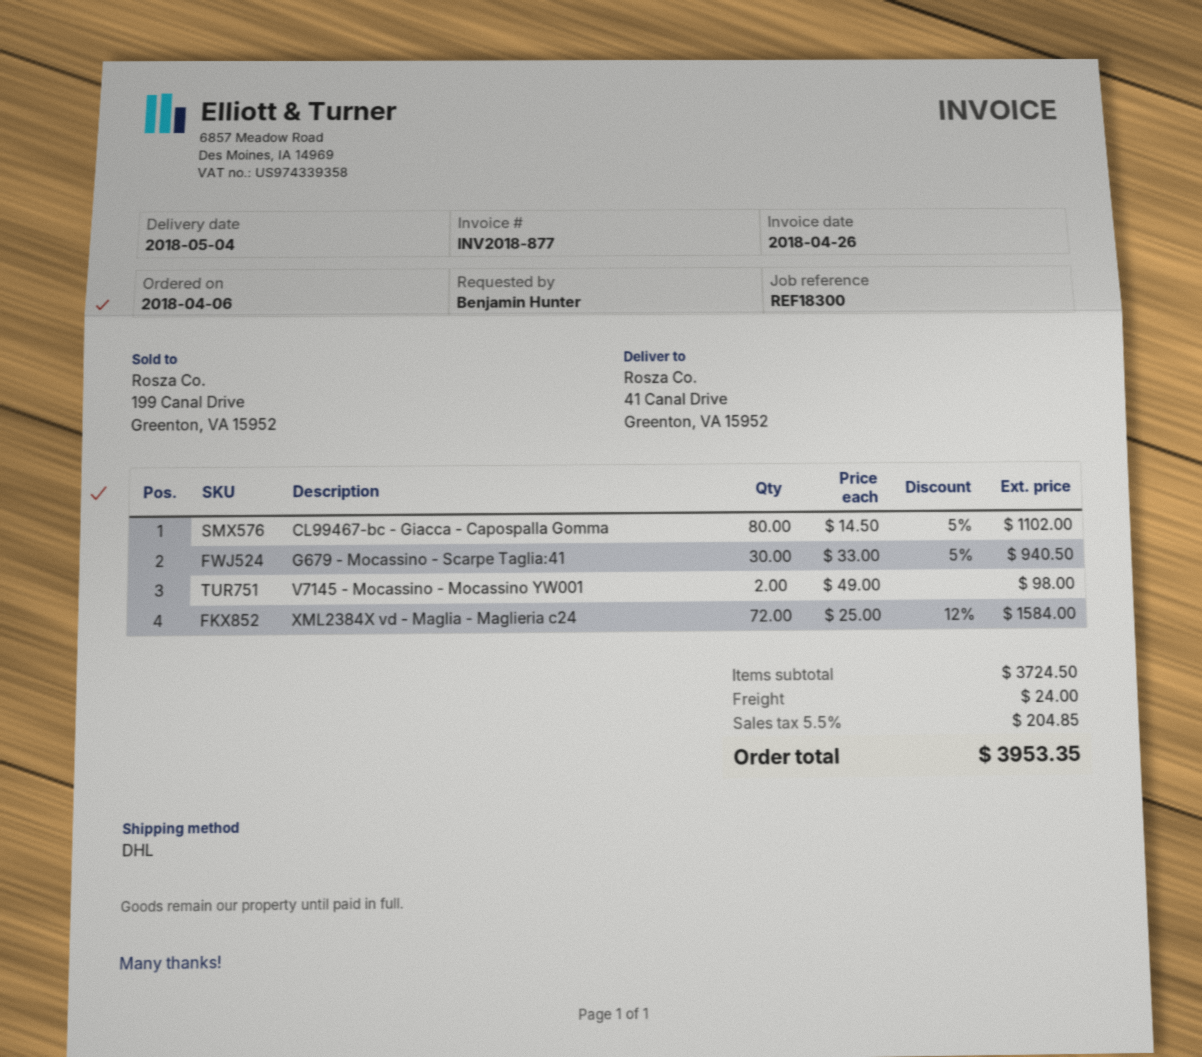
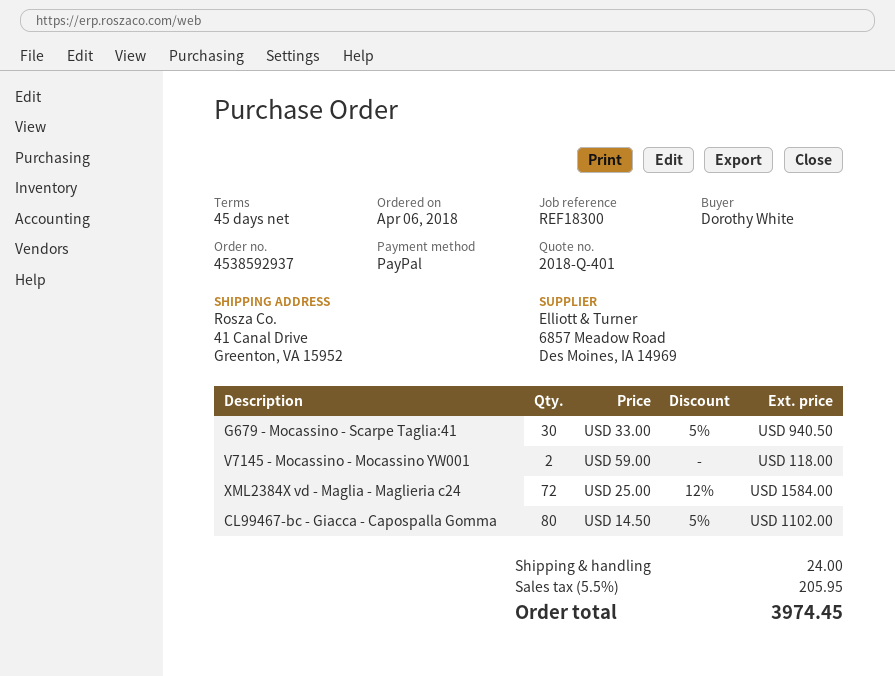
ordered by: Benjamin Hunter -> Dorothy White
V7145 - Mocassino - Mocassino YW001: 2 x 49.00 = 98.00 -> 2 x 59.00 = 118.00
tax: 5.5% = 204.85 -> 5.5% = 205.95
total: 3953.35 -> 3974.45

